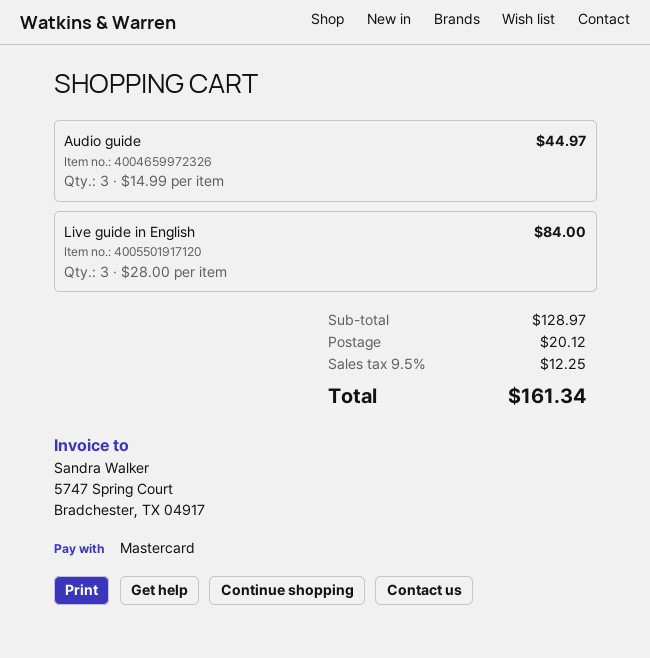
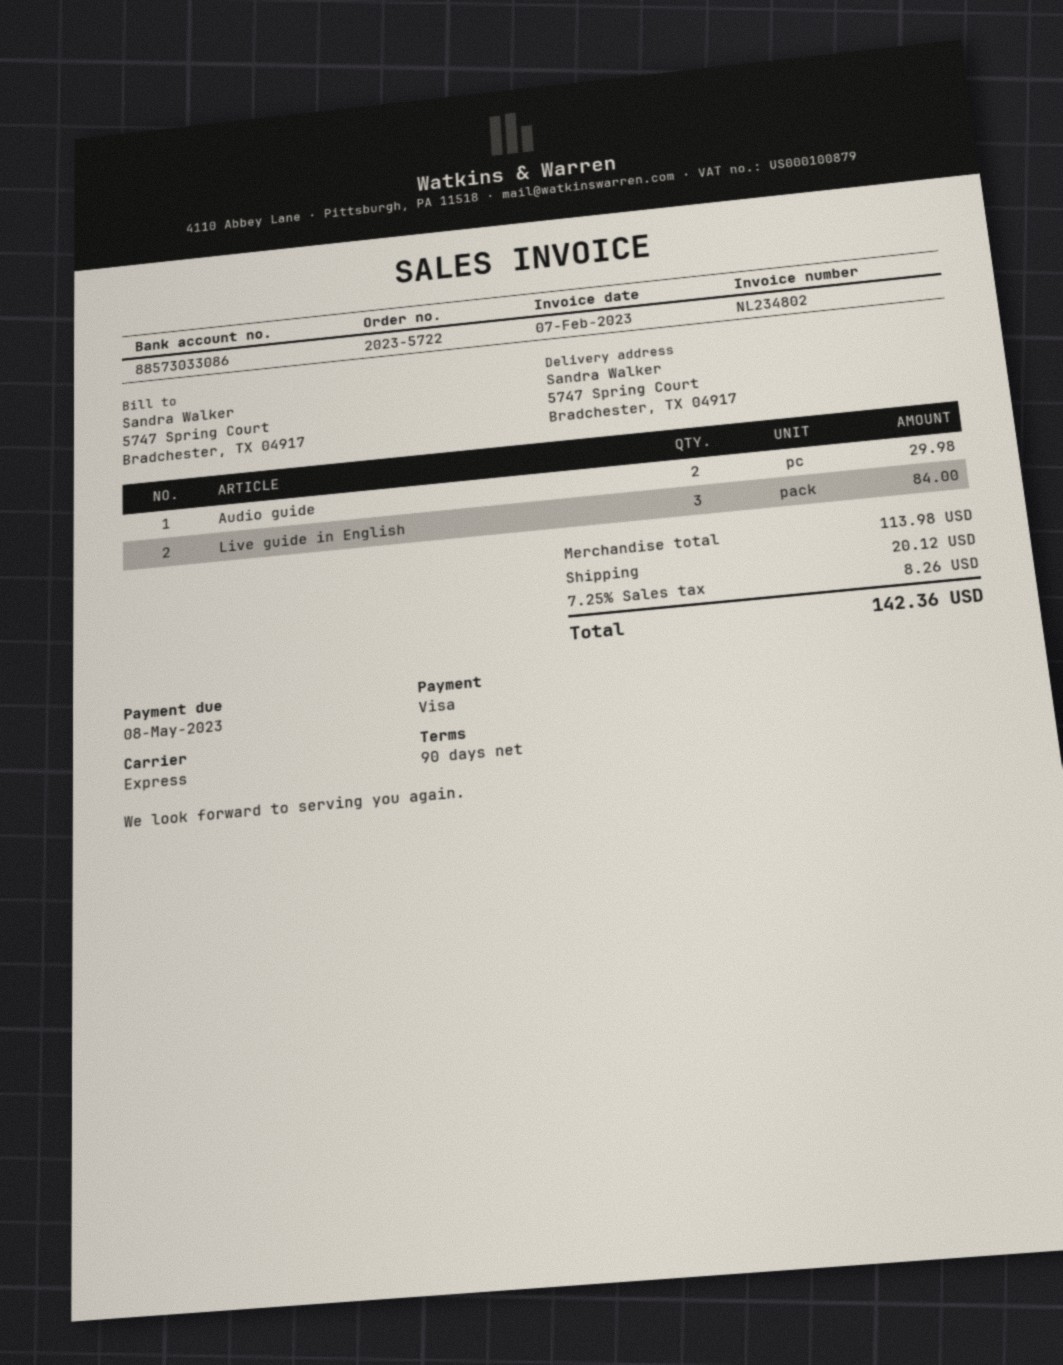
payment method: Mastercard -> Visa
Audio guide: 3 for 44.97 -> 2 for 29.98
subtotal: 128.97 -> 113.98
tax: 9.5% = 12.25 -> 7.25% = 8.26
total: 161.34 -> 142.36

